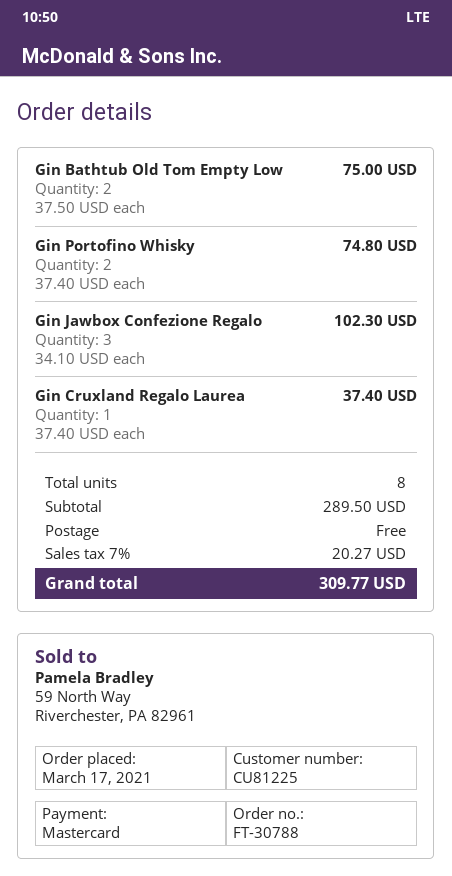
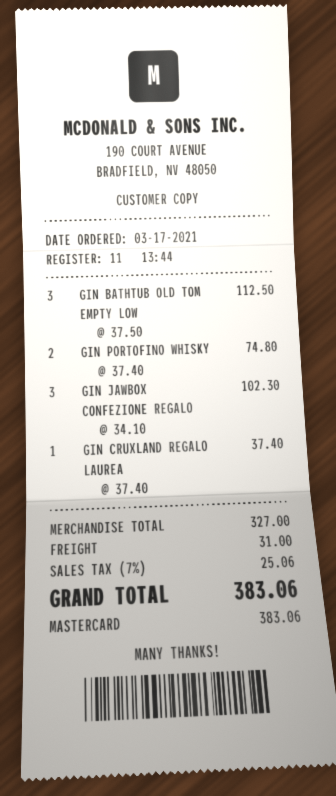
Gin Bathtub Old Tom Empty Low: 2 x 37.50 = 75.00 -> 3 x 37.50 = 112.50
subtotal: 289.50 -> 327.00
shipping: 0.00 -> 31.00
tax: 7% = 20.27 -> 7% = 25.06
total: 309.77 -> 383.06

